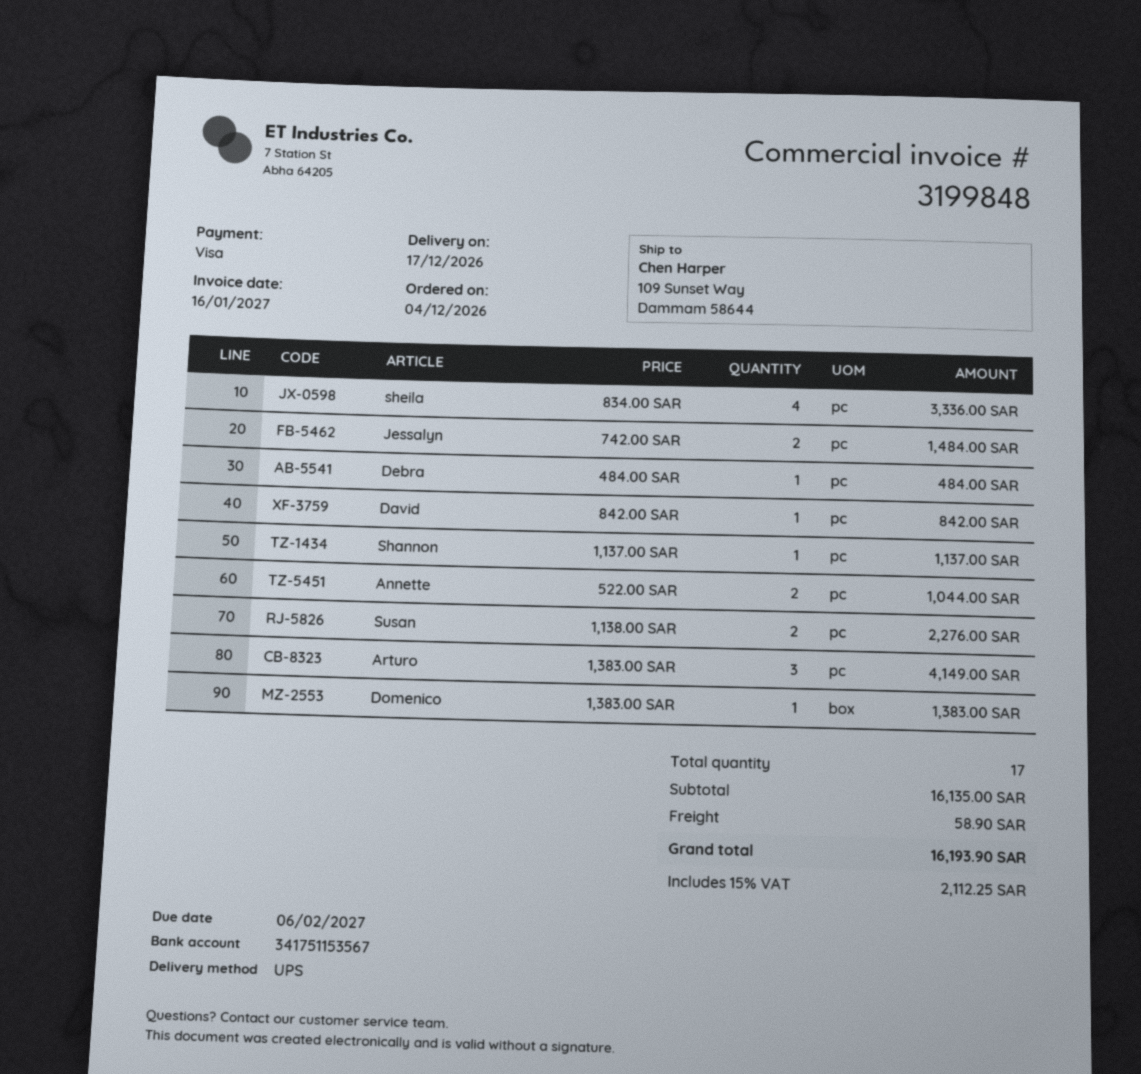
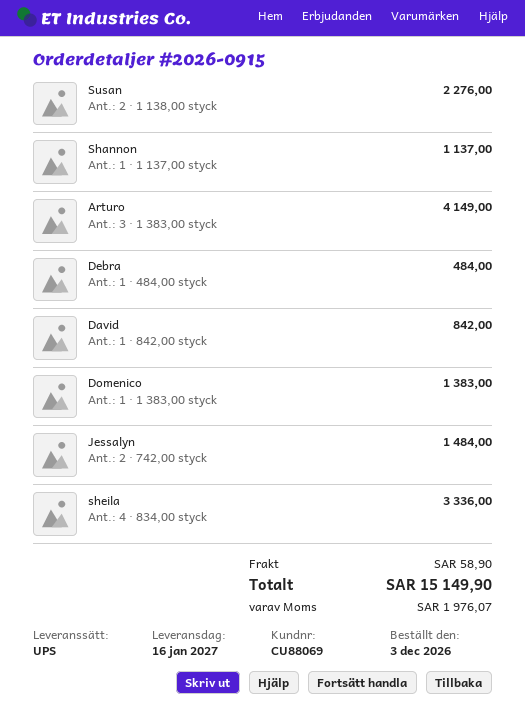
order date: 2026-12-04 -> 2026-12-03
delivery date: 2026-12-17 -> 2027-01-16
Annette: 2 x 522.00 = 1044.00 -> none
tax: 2112.25 -> 1976.07
total: 16193.90 -> 15149.90

